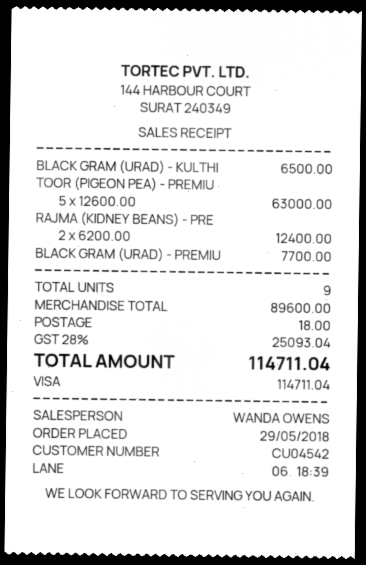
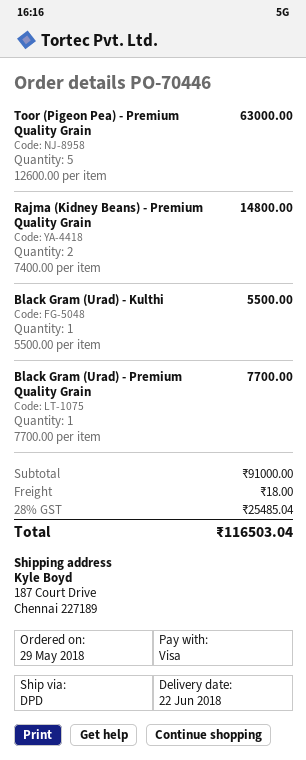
BLACK GRAM (URAD) - KULTHI: 1 x 6500.00 = 6500.00 -> 1 x 5500.00 = 5500.00
RAJMA (KIDNEY BEANS) - PRE: 2 x 6200.00 = 12400.00 -> 2 x 7400.00 = 14800.00
subtotal: 89600.00 -> 91000.00
tax: 28% = 25093.04 -> 28% = 25485.04
total: 114711.04 -> 116503.04

